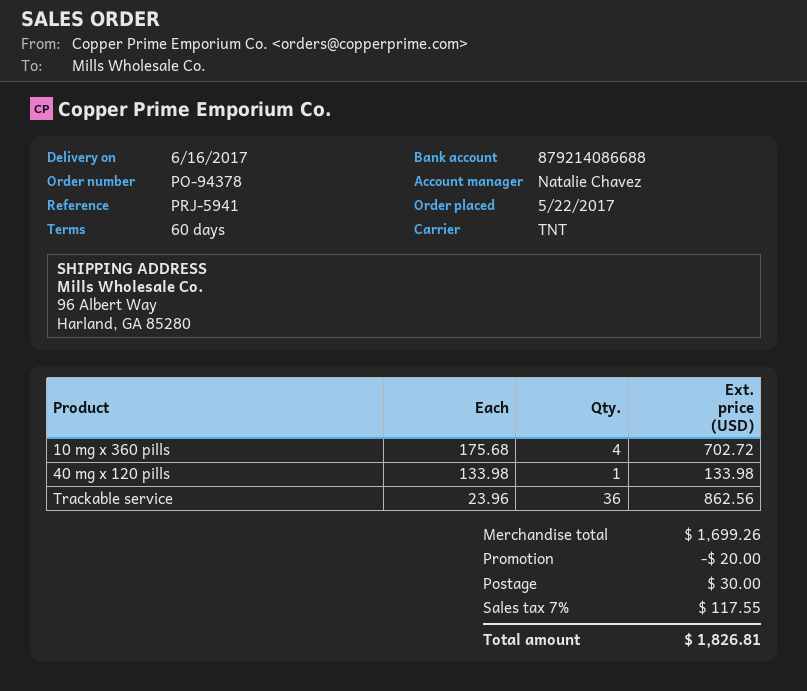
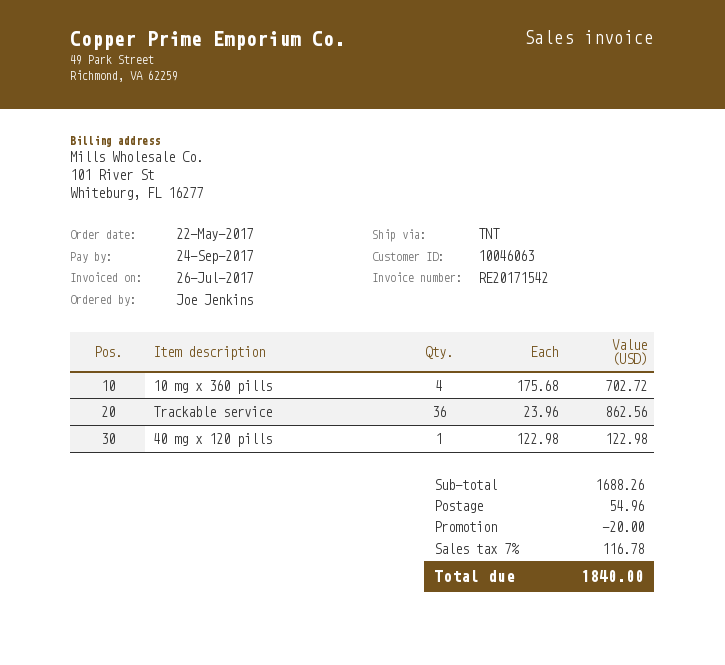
40 mg x 120 pills: 1 x 133.98 = 133.98 -> 1 x 122.98 = 122.98
subtotal: 1699.26 -> 1688.26
shipping: 30.00 -> 54.96
tax: 7% = 117.55 -> 7% = 116.78
total: 1826.81 -> 1840.00

